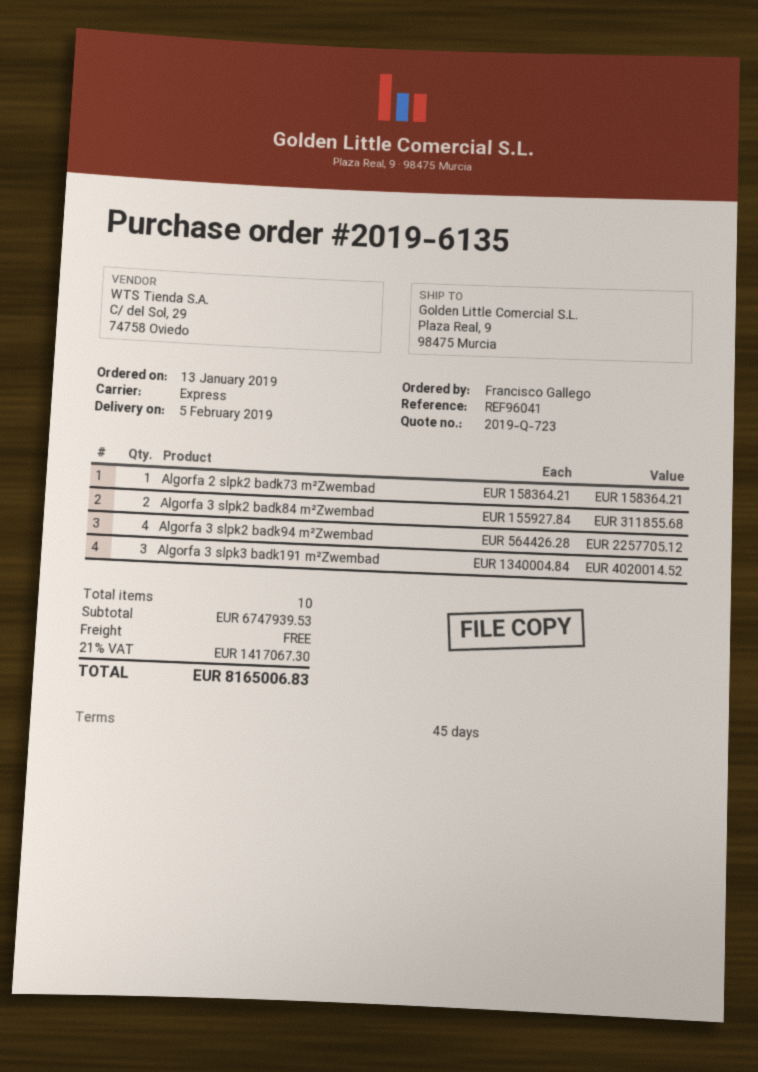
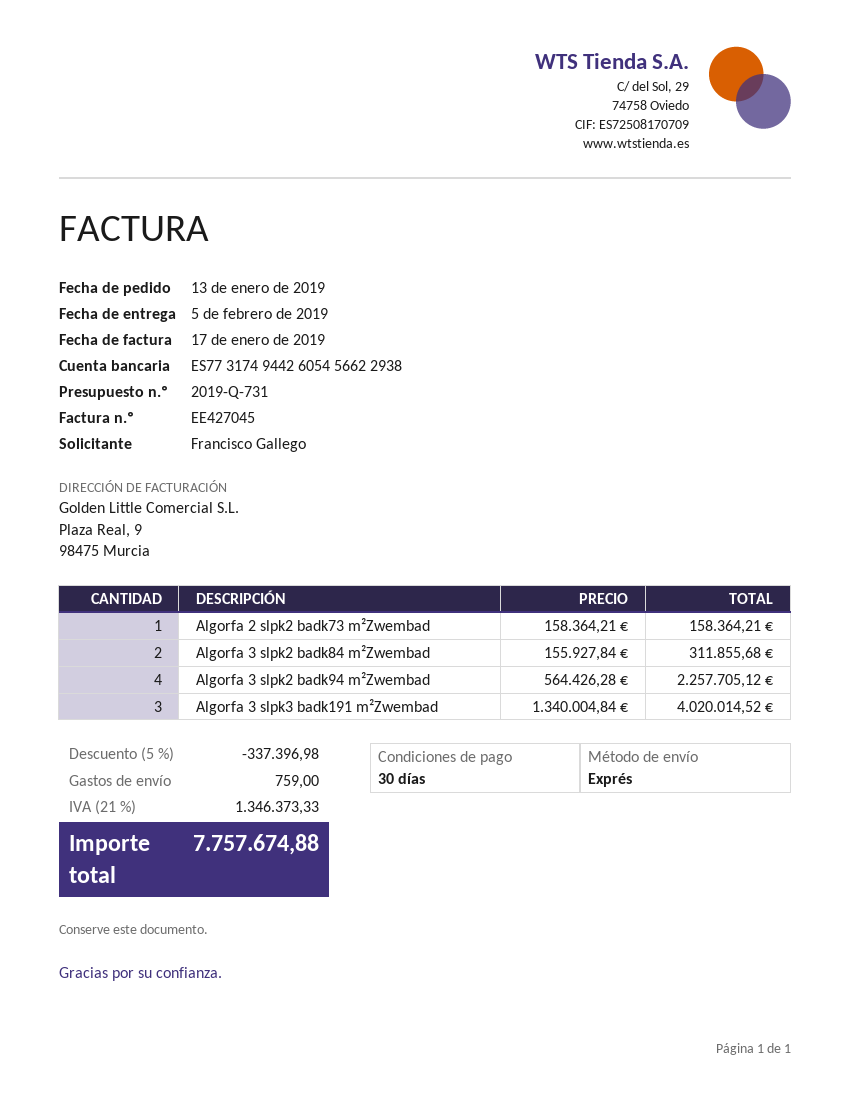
quote number: 2019-Q-723 -> 2019-Q-731
payment terms: 45 days -> 30 days
discount: none -> 5% = 337396.98
shipping: 0.00 -> 759.00
tax: 21% = 1417067.30 -> 21% = 1346373.33
total: 8165006.83 -> 7757674.88

